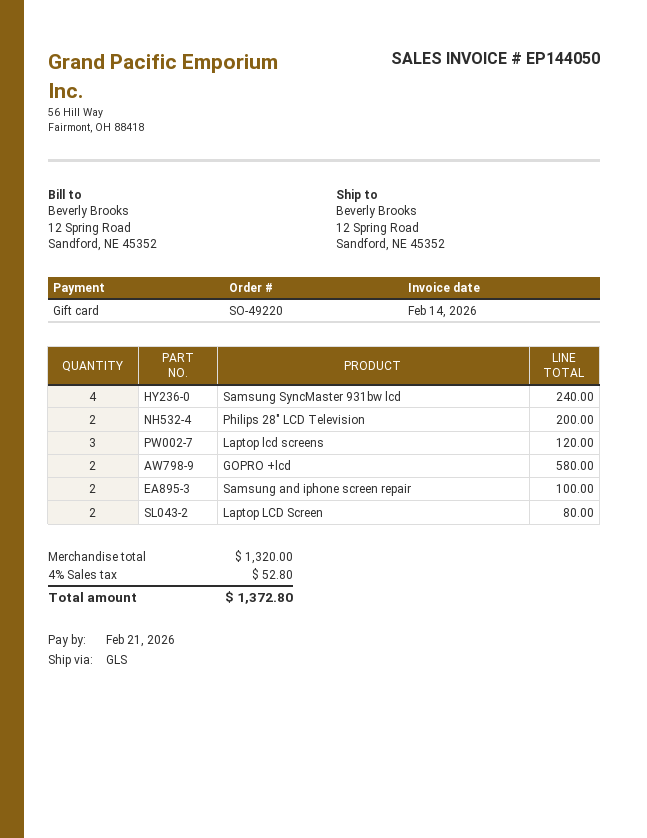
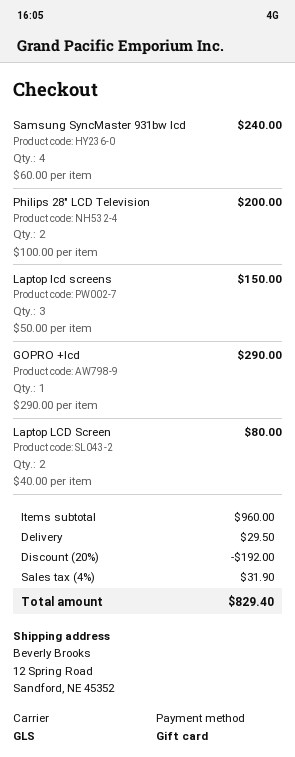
Laptop lcd screens: 3 for 120.00 -> 3 for 150.00
GOPRO +lcd: 2 for 580.00 -> 1 for 290.00
Samsung and iphone screen repair: 2 for 100.00 -> none
subtotal: 1320.00 -> 960.00
discount: none -> 20% = 192.00
shipping: none -> 29.50
tax: 4% = 52.80 -> 4% = 31.90
total: 1372.80 -> 829.40

